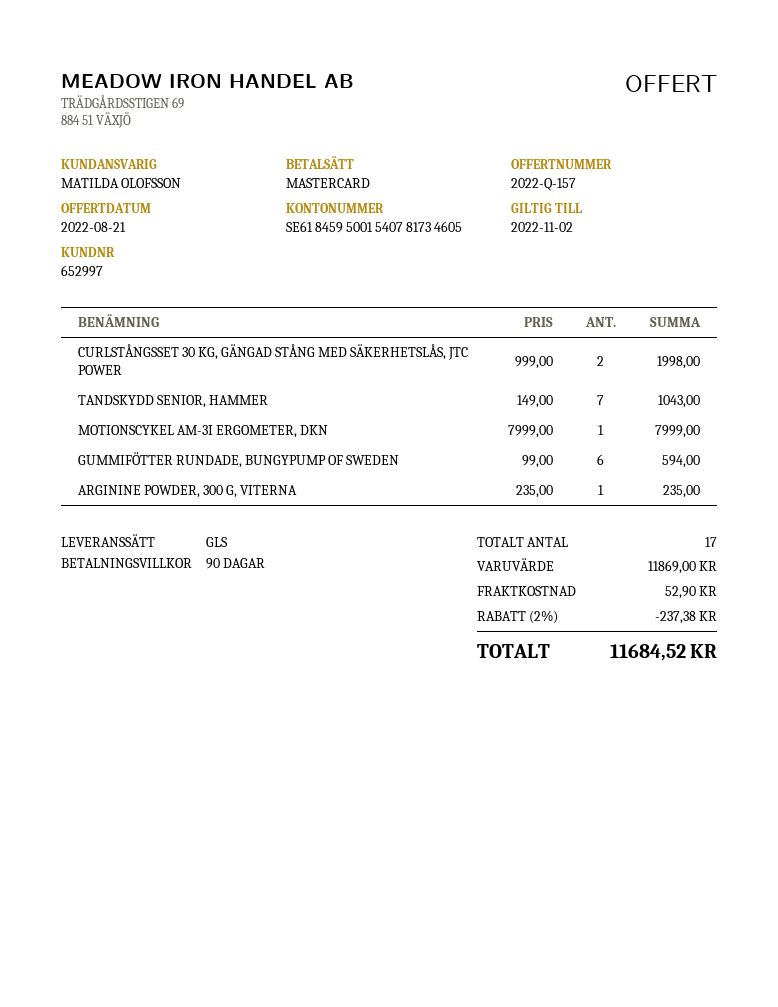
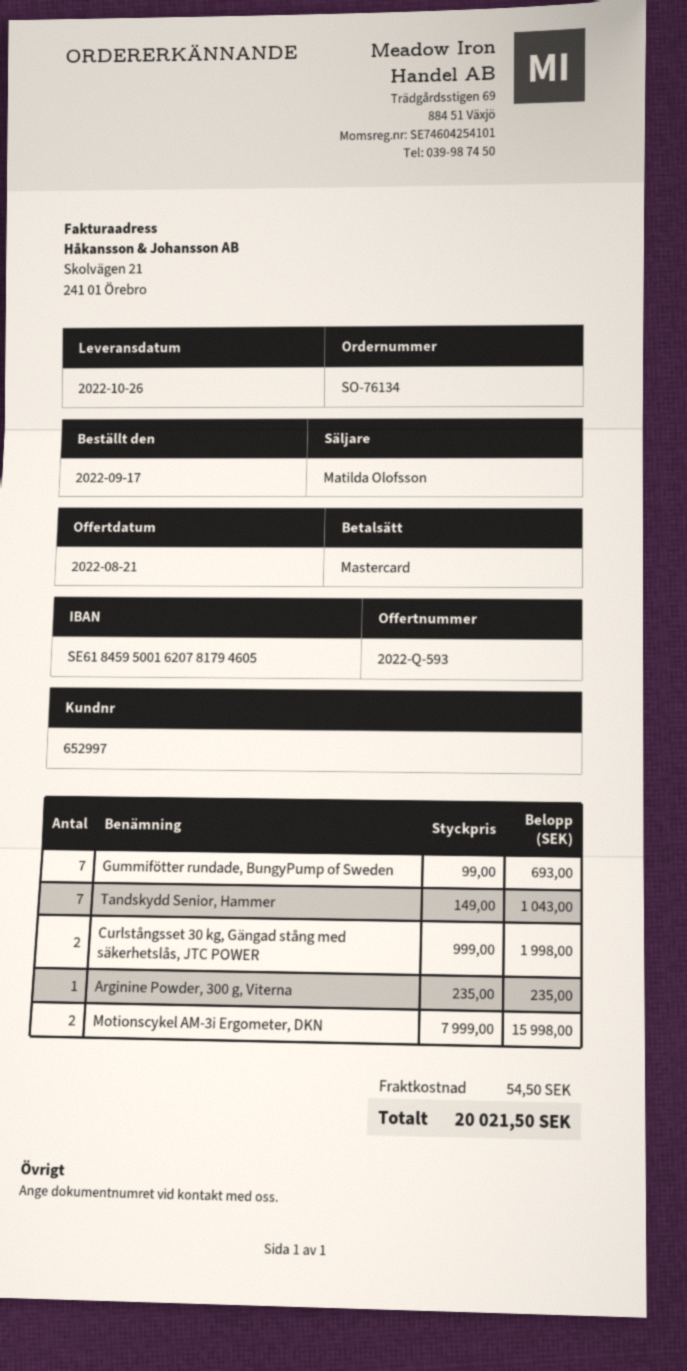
quote number: 2022-Q-157 -> 2022-Q-593
bank account: SE6184595001540781734605 -> SE6184595001620781794605
MOTIONSCYKEL AM-3I ERGOMETER, DKN: 1 x 7999.00 = 7999.00 -> 2 x 7999.00 = 15998.00
GUMMIFÖTTER RUNDADE, BUNGYPUMP OF SWEDEN: 6 x 99.00 = 594.00 -> 7 x 99.00 = 693.00
discount: 2% = 237.38 -> none
shipping: 52.90 -> 54.50
total: 11684.52 -> 20021.50

